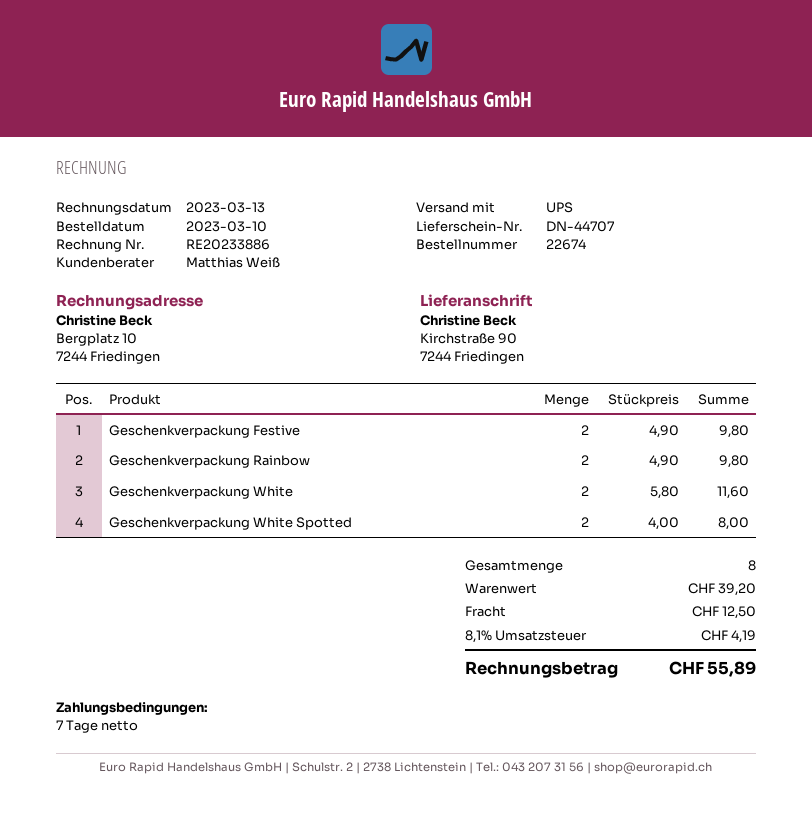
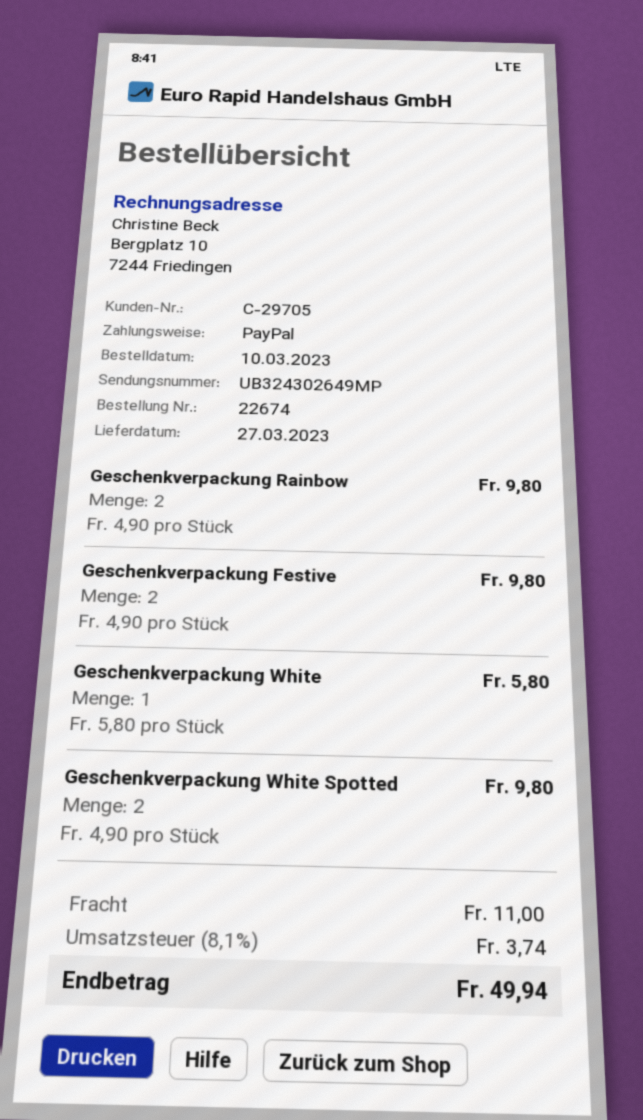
Geschenkverpackung White: 2 x 5.80 = 11.60 -> 1 x 5.80 = 5.80
Geschenkverpackung White Spotted: 2 x 4.00 = 8.00 -> 2 x 4.90 = 9.80
shipping: 12.50 -> 11.00
tax: 8.1% = 4.19 -> 8.1% = 3.74
total: 55.89 -> 49.94

